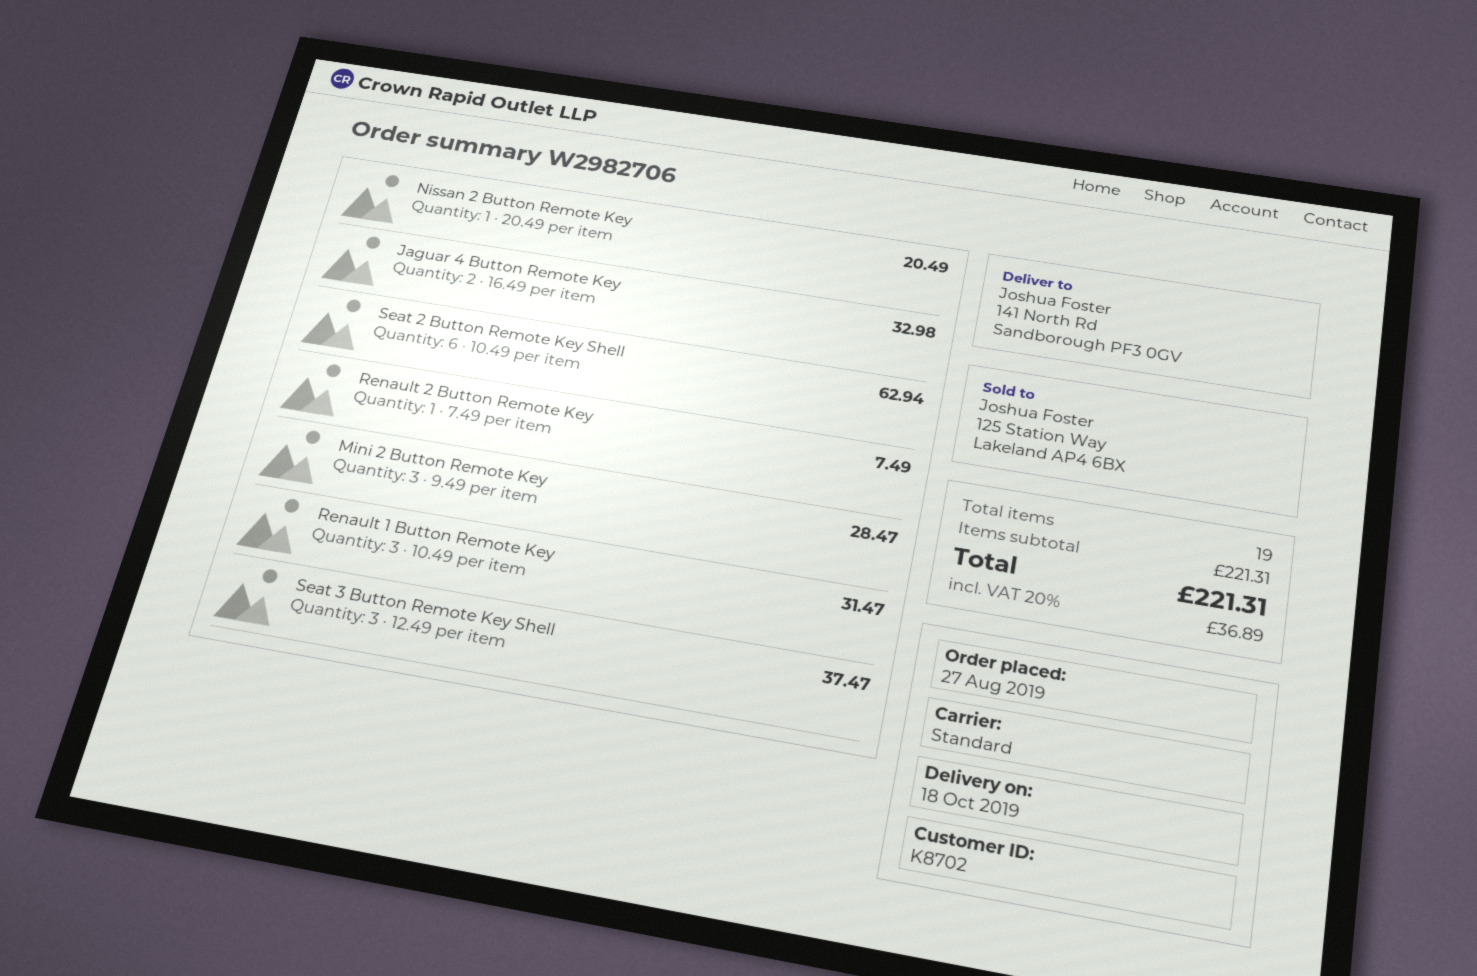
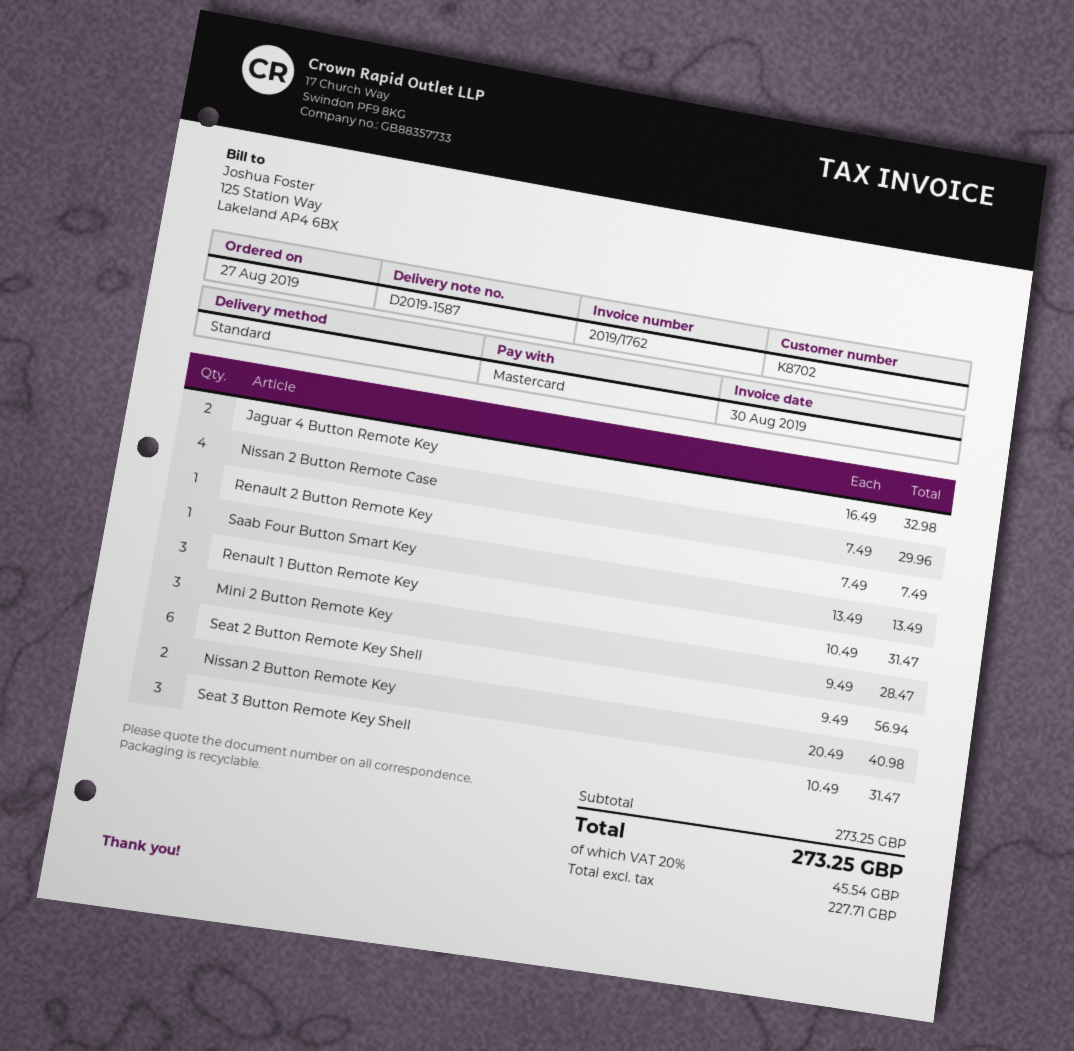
Nissan 2 Button Remote Key: 1 x 20.49 = 20.49 -> 2 x 20.49 = 40.98
Seat 2 Button Remote Key Shell: 6 x 10.49 = 62.94 -> 6 x 9.49 = 56.94
Seat 3 Button Remote Key Shell: 3 x 12.49 = 37.47 -> 3 x 10.49 = 31.47
Nissan 2 Button Remote Case: none -> 4 x 7.49 = 29.96
Saab Four Button Smart Key: none -> 1 x 13.49 = 13.49
subtotal: 221.31 -> 273.25
tax: 20% = 36.89 -> 20% = 45.54
total: 221.31 -> 273.25

